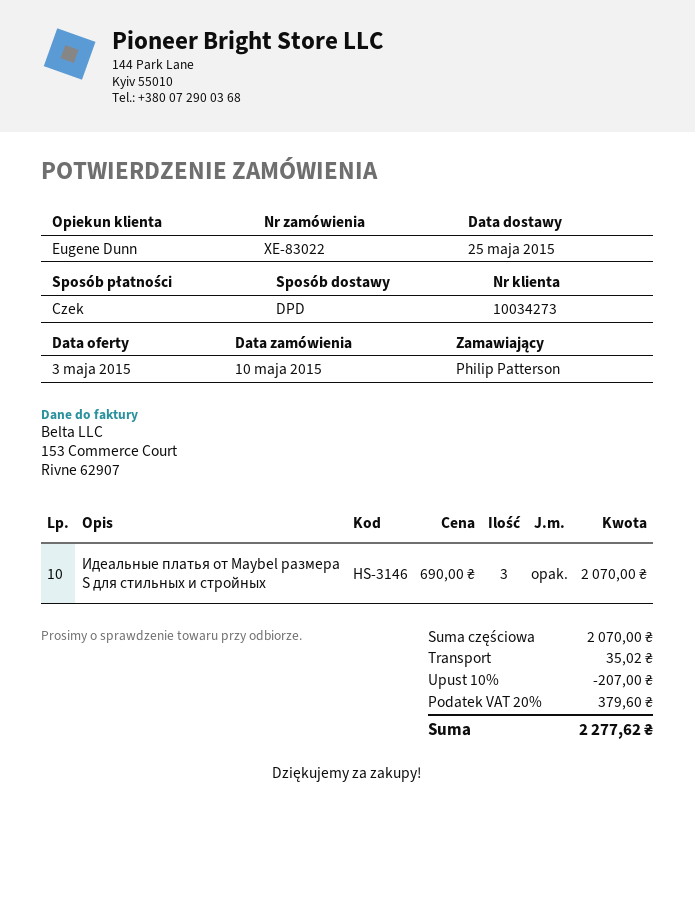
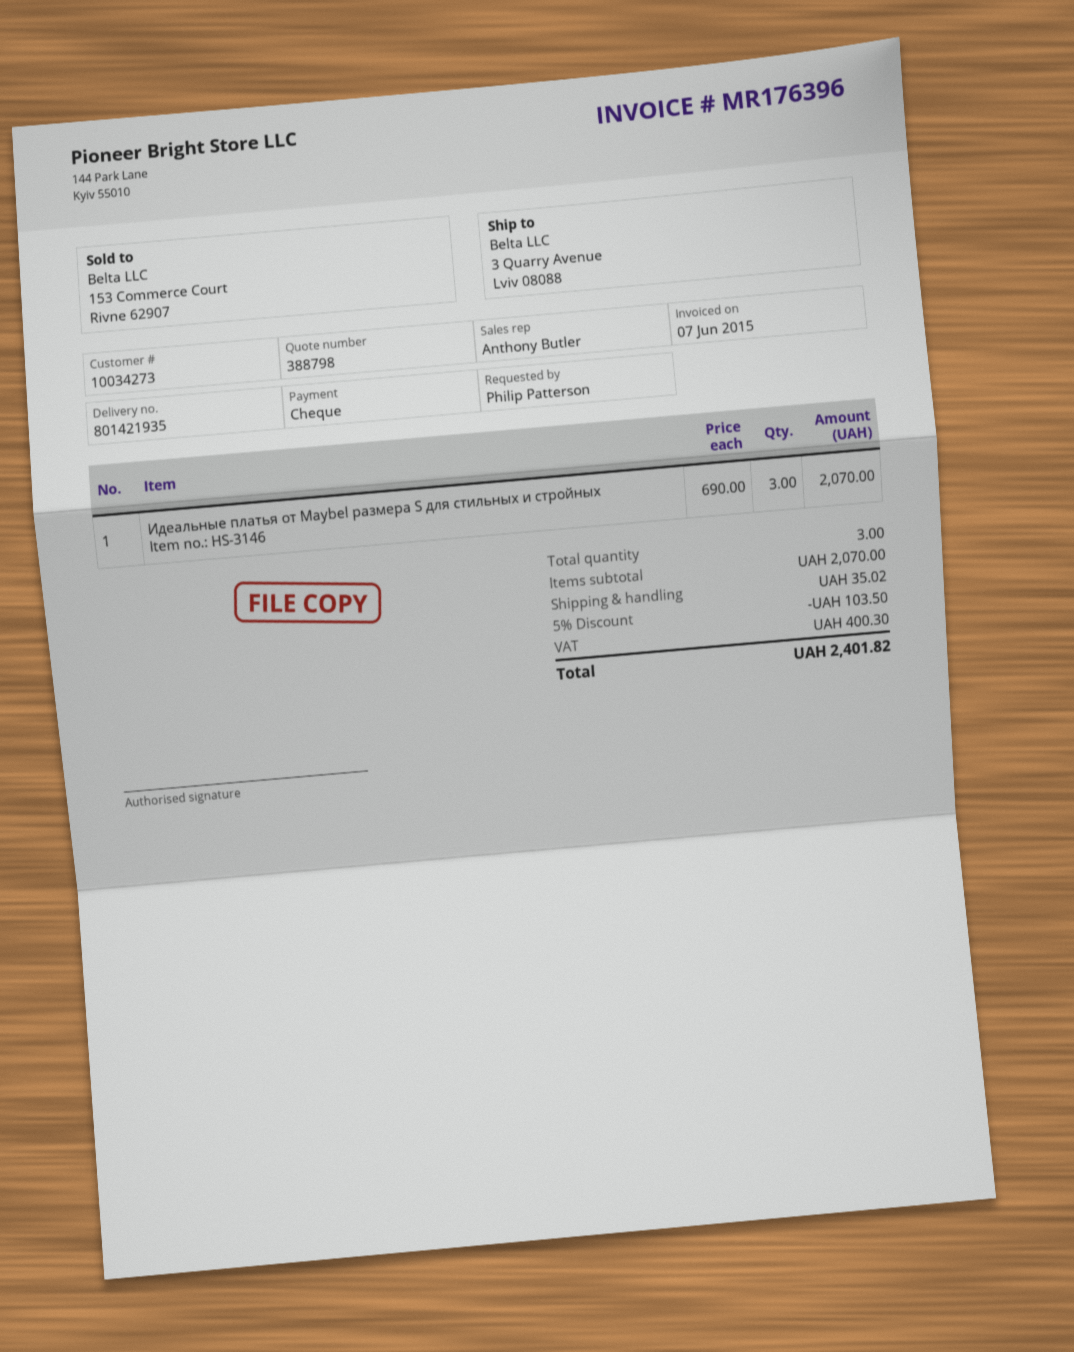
sales rep: Eugene Dunn -> Anthony Butler
discount: 10% = 207.00 -> 5% = 103.50
tax: 379.60 -> 400.30
total: 2277.62 -> 2401.82

